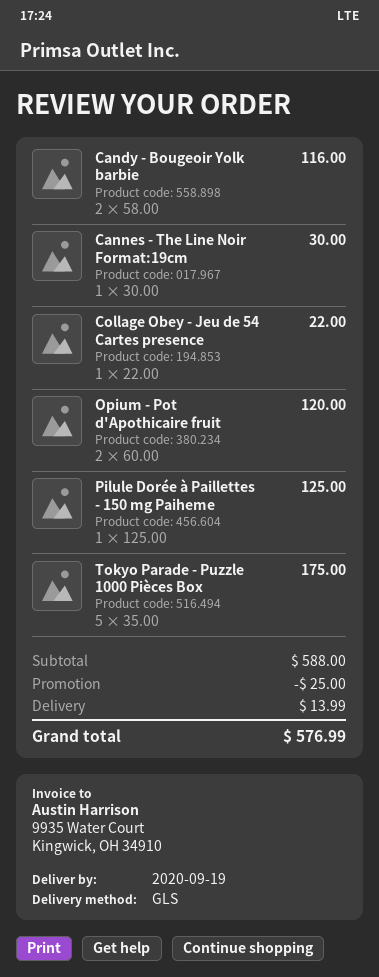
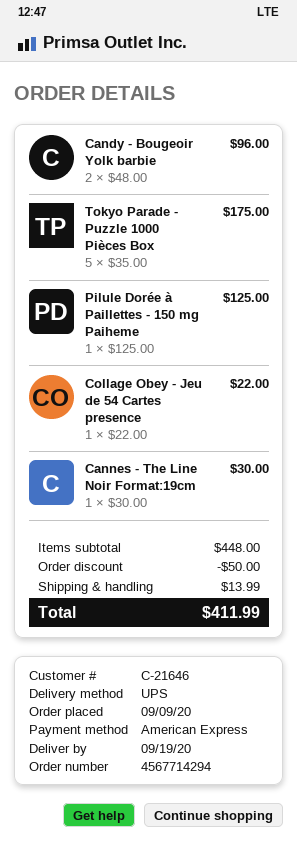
shipping method: GLS -> UPS
Candy - Bougeoir Yolk barbie: 2 x 58.00 = 116.00 -> 2 x 48.00 = 96.00
Opium - Pot d'Apothicaire fruit: 2 x 60.00 = 120.00 -> none
subtotal: 588.00 -> 448.00
discount: 25.00 -> 50.00
total: 576.99 -> 411.99

